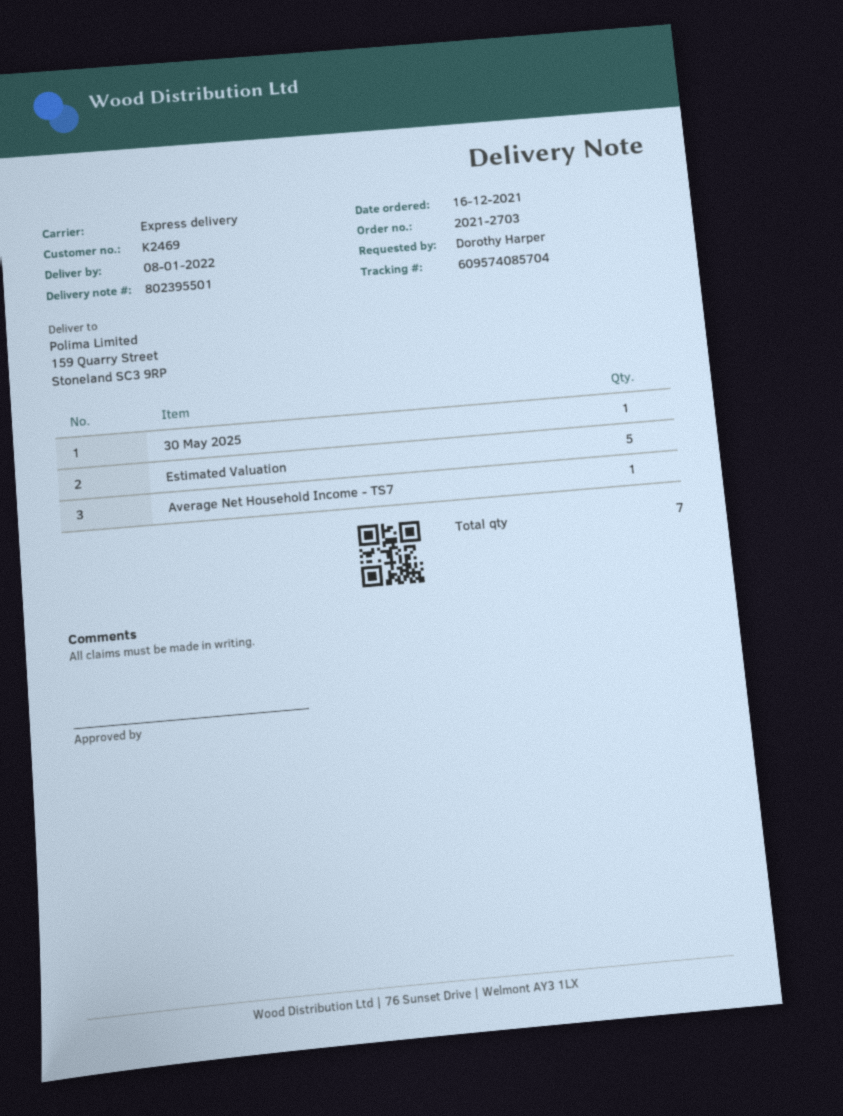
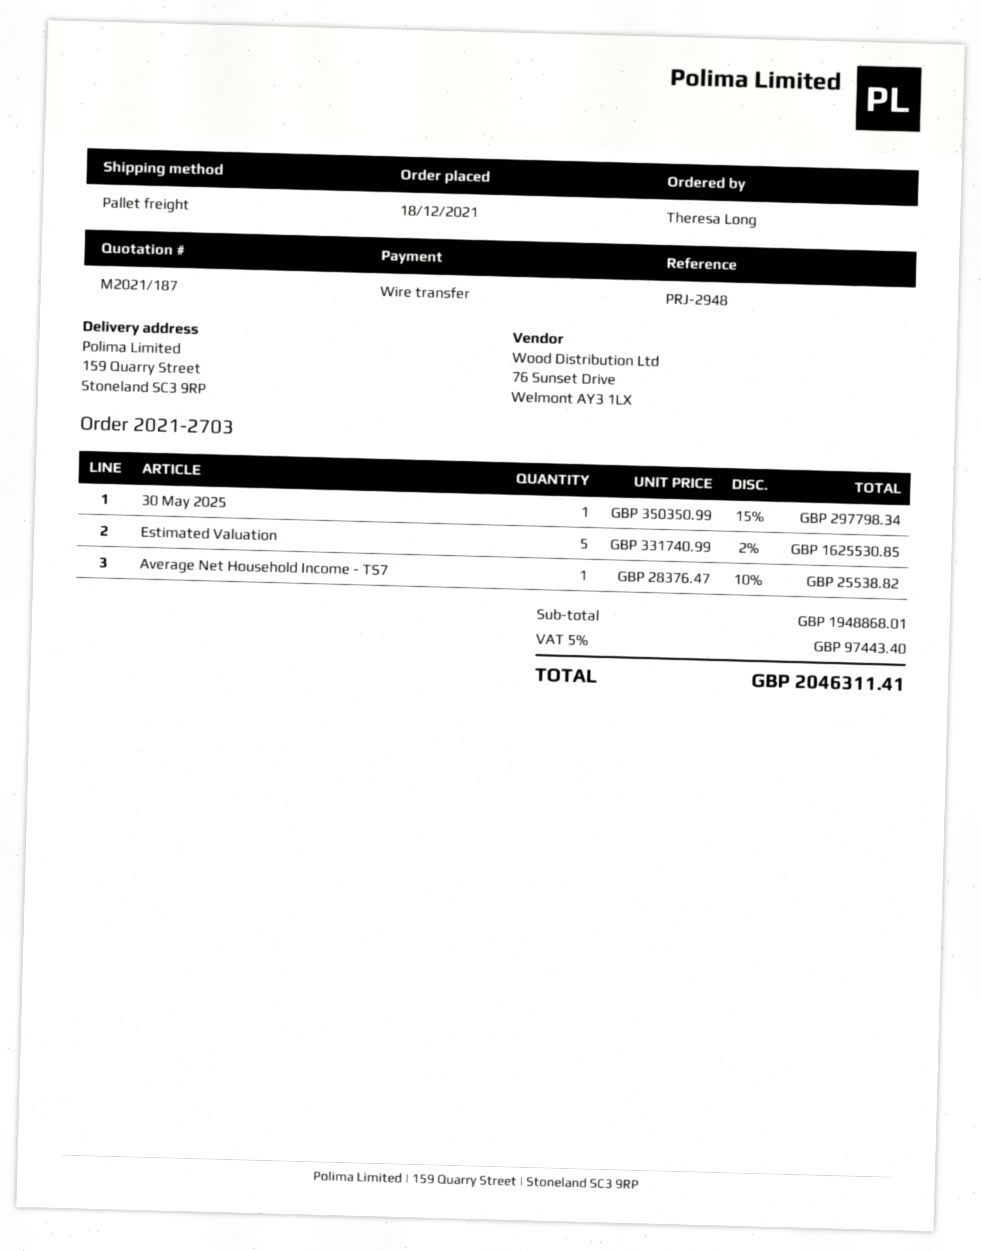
order date: 2021-12-16 -> 2021-12-18
ordered by: Dorothy Harper -> Theresa Long
shipping method: express -> pallet freight

